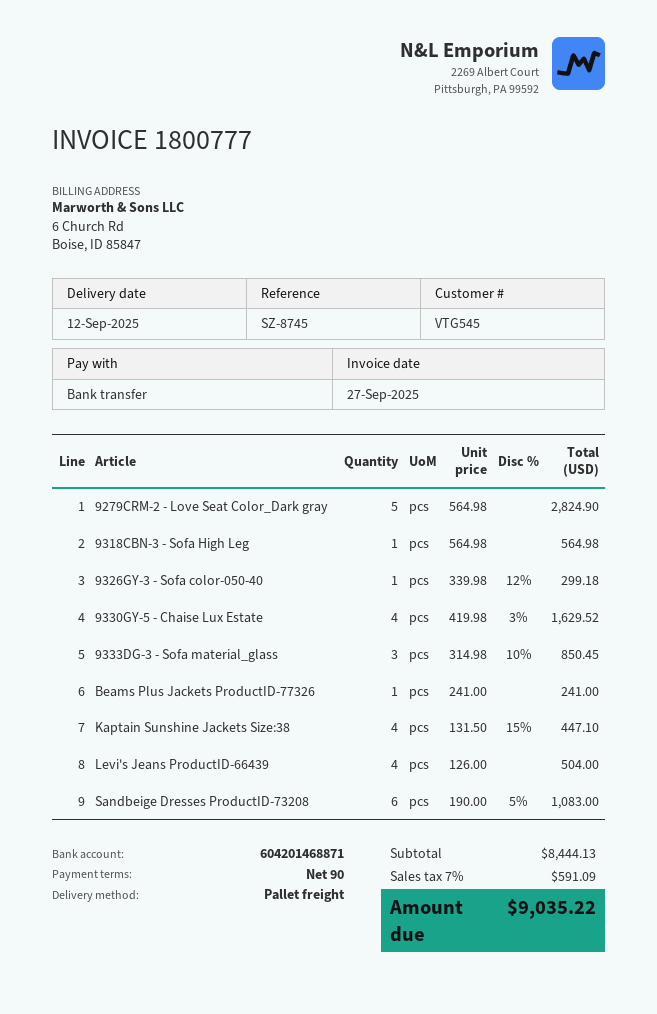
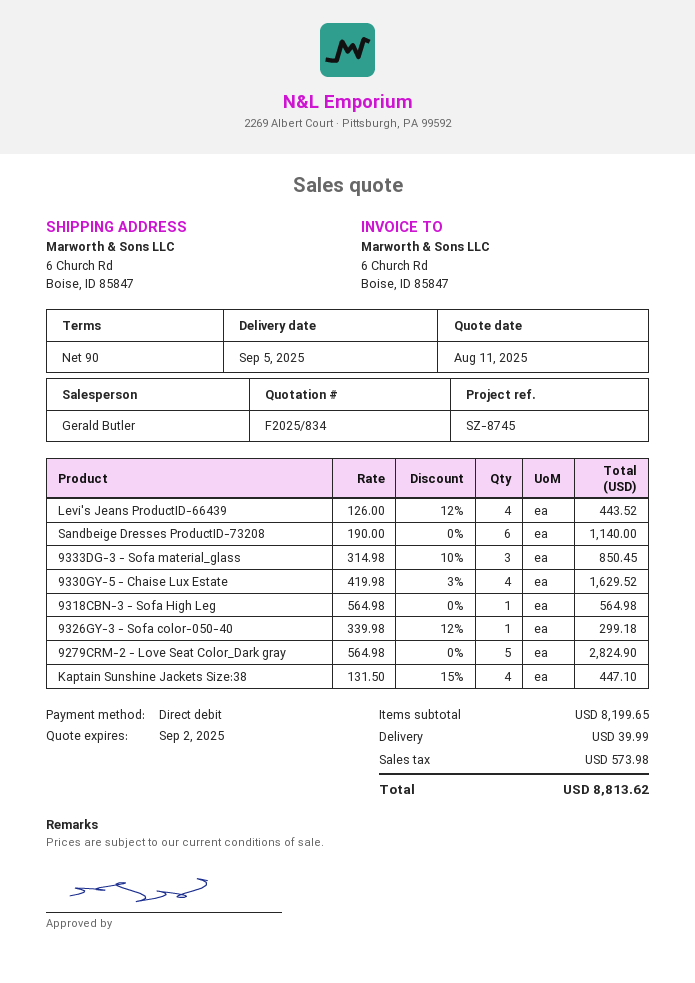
delivery date: 2025-09-12 -> 2025-09-05
payment method: bank transfer -> direct debit
Beams Plus Jackets ProductID-77326: 1 x 241.00 = 241.00 -> none
Levi's Jeans ProductID-66439: 4 x 126.00 = 504.00 -> 4 x 126.00 - 12% = 443.52
Sandbeige Dresses ProductID-73208: 6 x 190.00 - 5% = 1083.00 -> 6 x 190.00 = 1140.00
subtotal: 8444.13 -> 8199.65
shipping: none -> 39.99
tax: 591.09 -> 573.98
total: 9035.22 -> 8813.62

